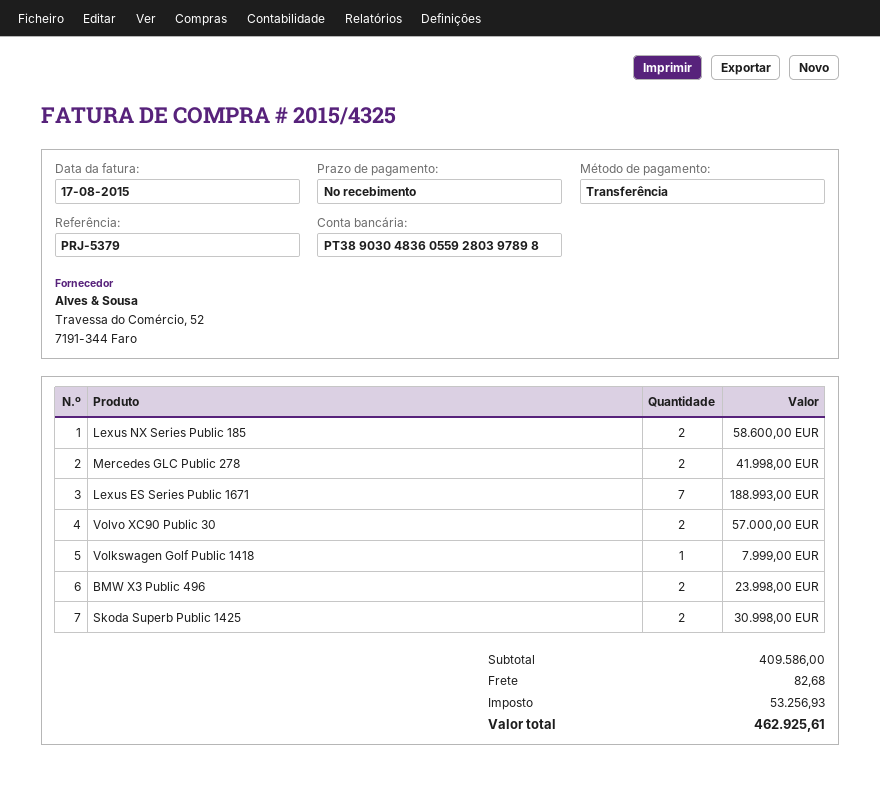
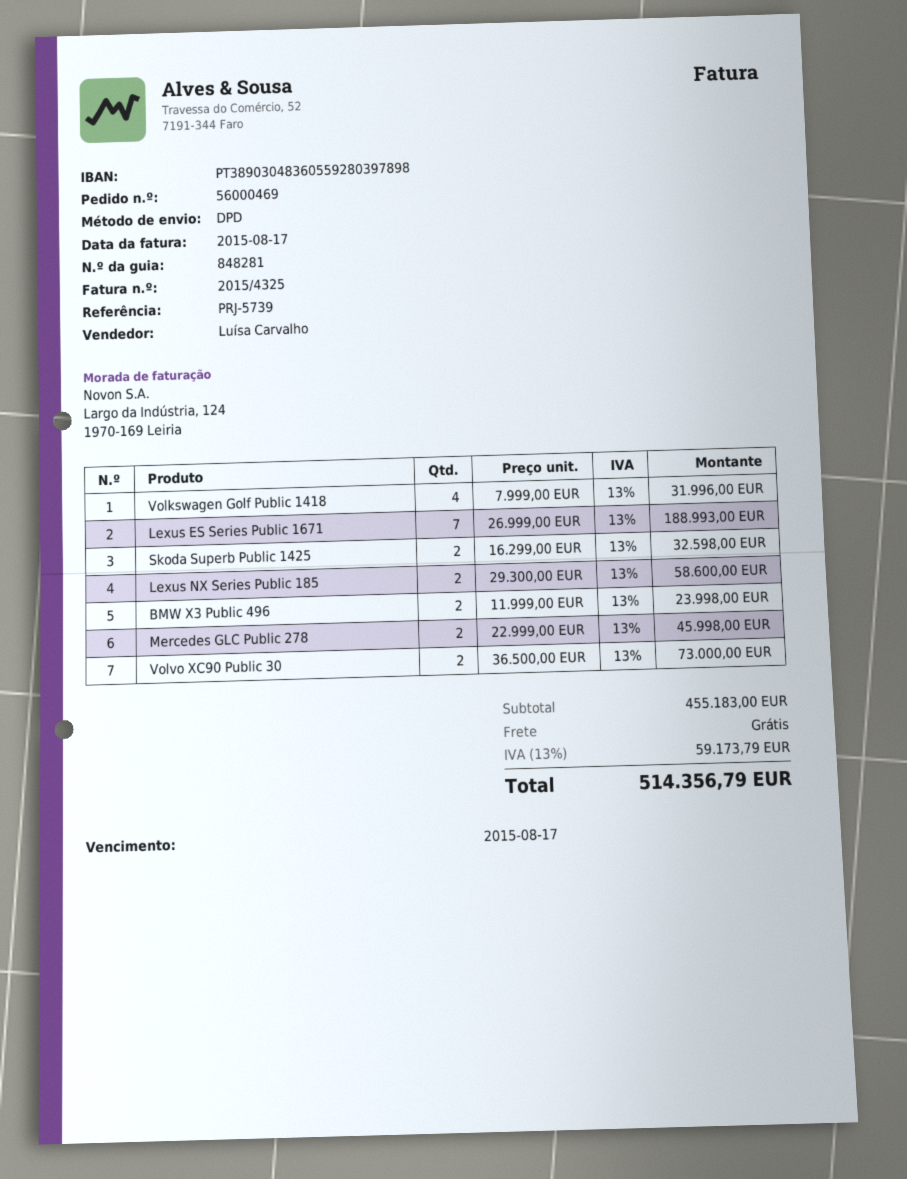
reference: PRJ-5379 -> PRJ-5739
Mercedes GLC Public 278: 2 for 41998.00 -> 2 for 45998.00
Volvo XC90 Public 30: 2 for 57000.00 -> 2 for 73000.00
Volkswagen Golf Public 1418: 1 for 7999.00 -> 4 for 31996.00
Skoda Superb Public 1425: 2 for 30998.00 -> 2 for 32598.00
subtotal: 409586.00 -> 455183.00
shipping: 82.68 -> 0.00
tax: 53256.93 -> 59173.79
total: 462925.61 -> 514356.79

